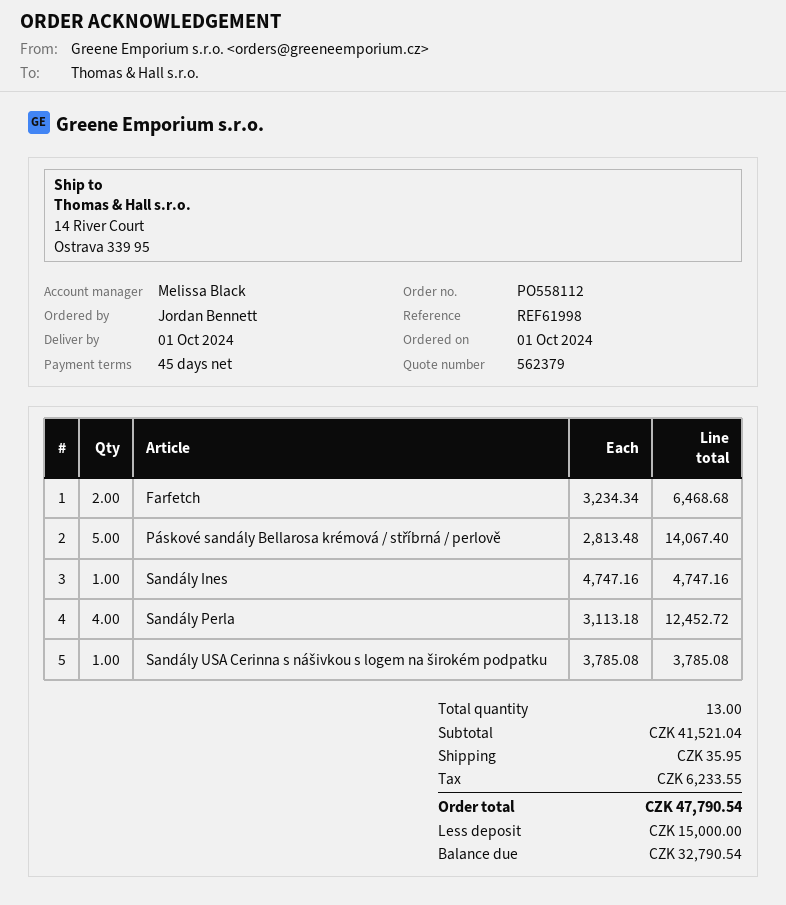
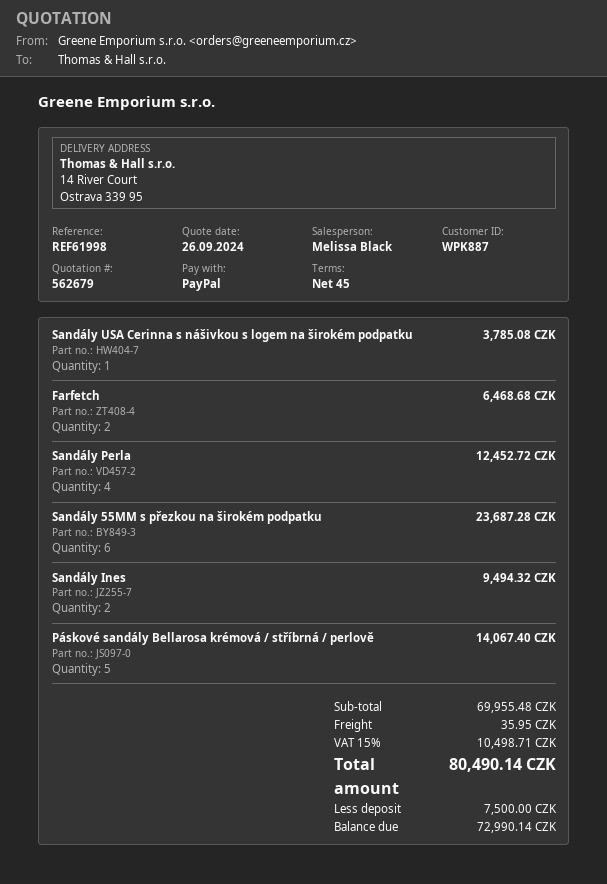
quote number: 562379 -> 562679
Sandály Ines: 1 for 4747.16 -> 2 for 9494.32
Sandály 55MM s přezkou na širokém podpatku: none -> 6 for 23687.28
subtotal: 41521.04 -> 69955.48
tax: 6233.55 -> 10498.71
total: 47790.54 -> 80490.14
deposit: 15000.00 -> 7500.00
balance: 32790.54 -> 72990.14

